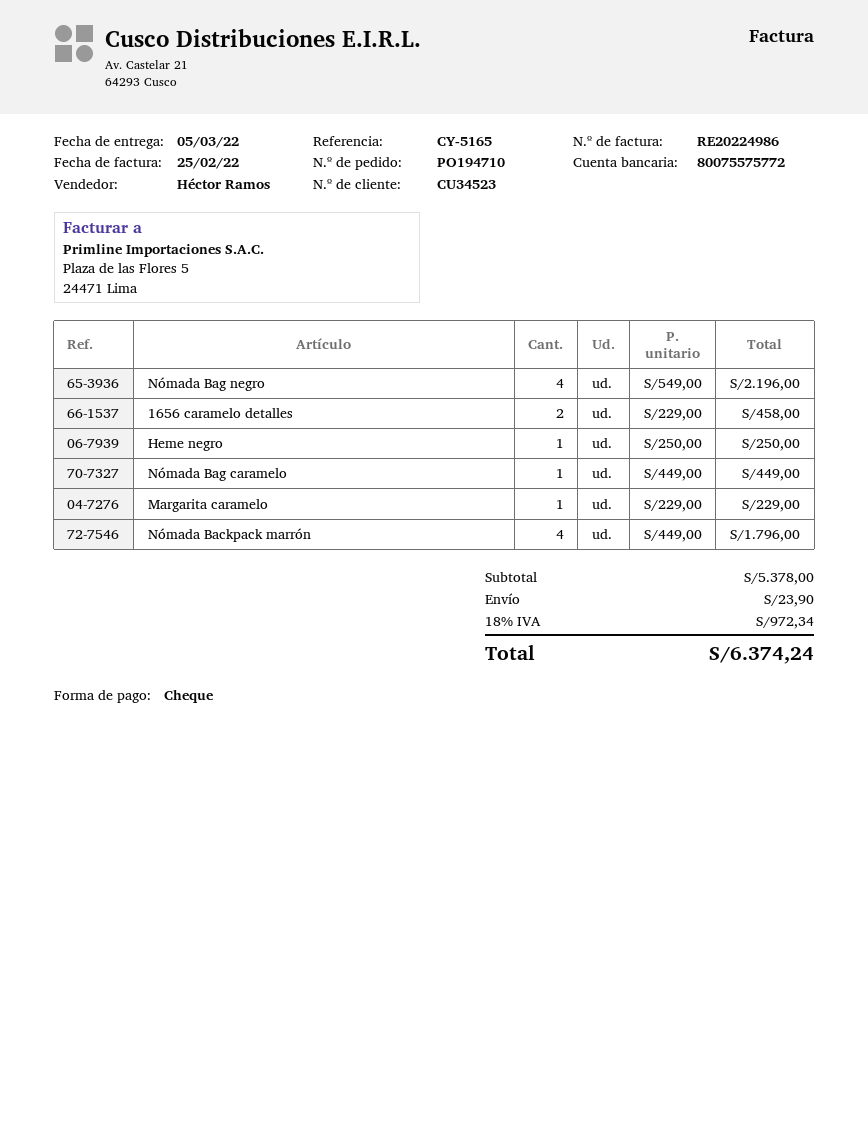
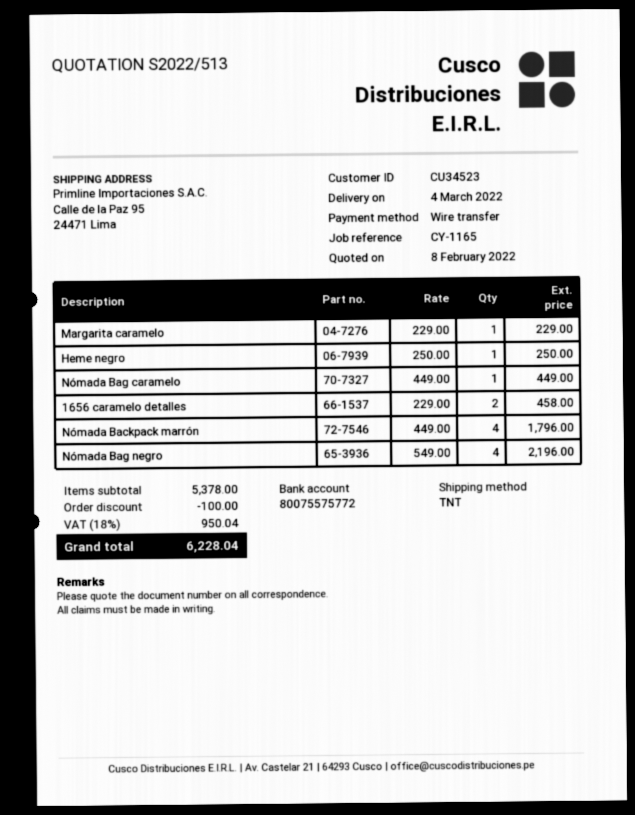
delivery date: 2022-03-05 -> 2022-03-04
reference: CY-5165 -> CY-1165
payment method: cheque -> bank transfer
discount: none -> 100.00
shipping: 23.90 -> none
tax: 18% = 972.34 -> 18% = 950.04
total: 6374.24 -> 6228.04

